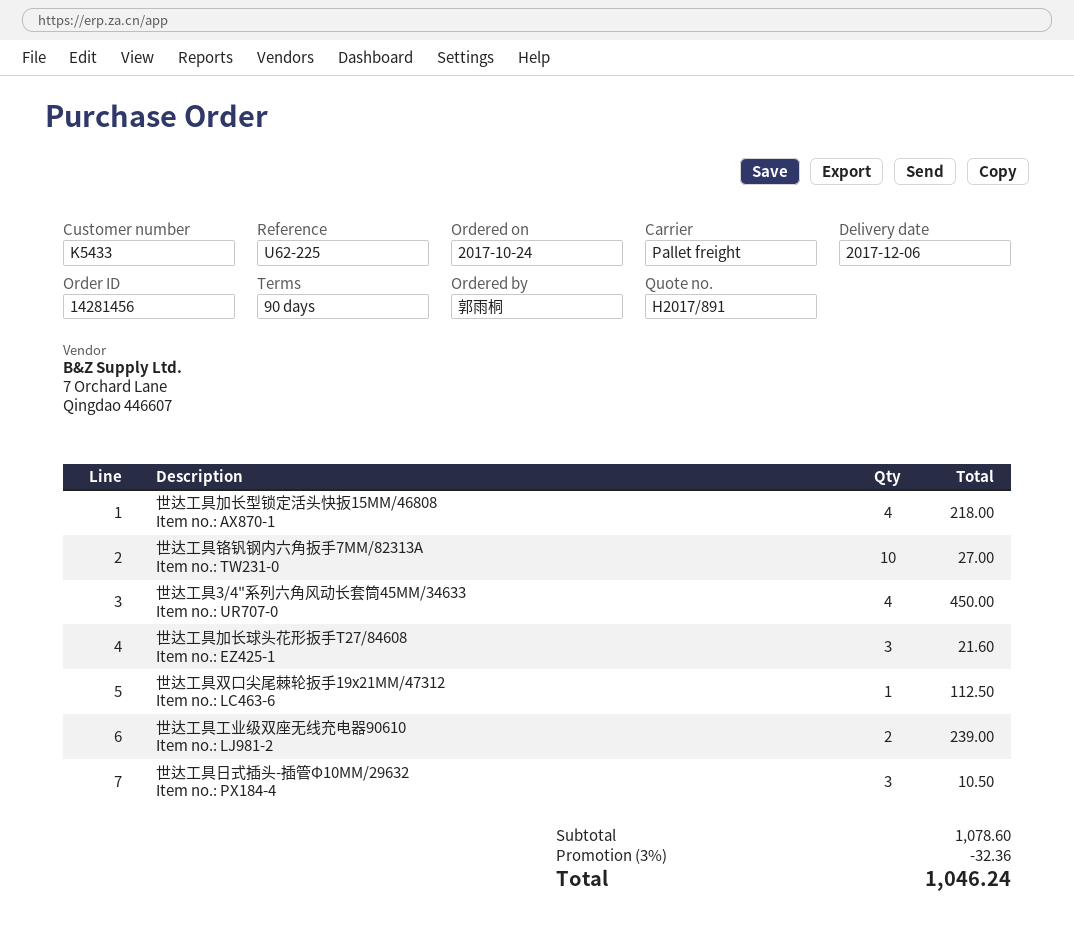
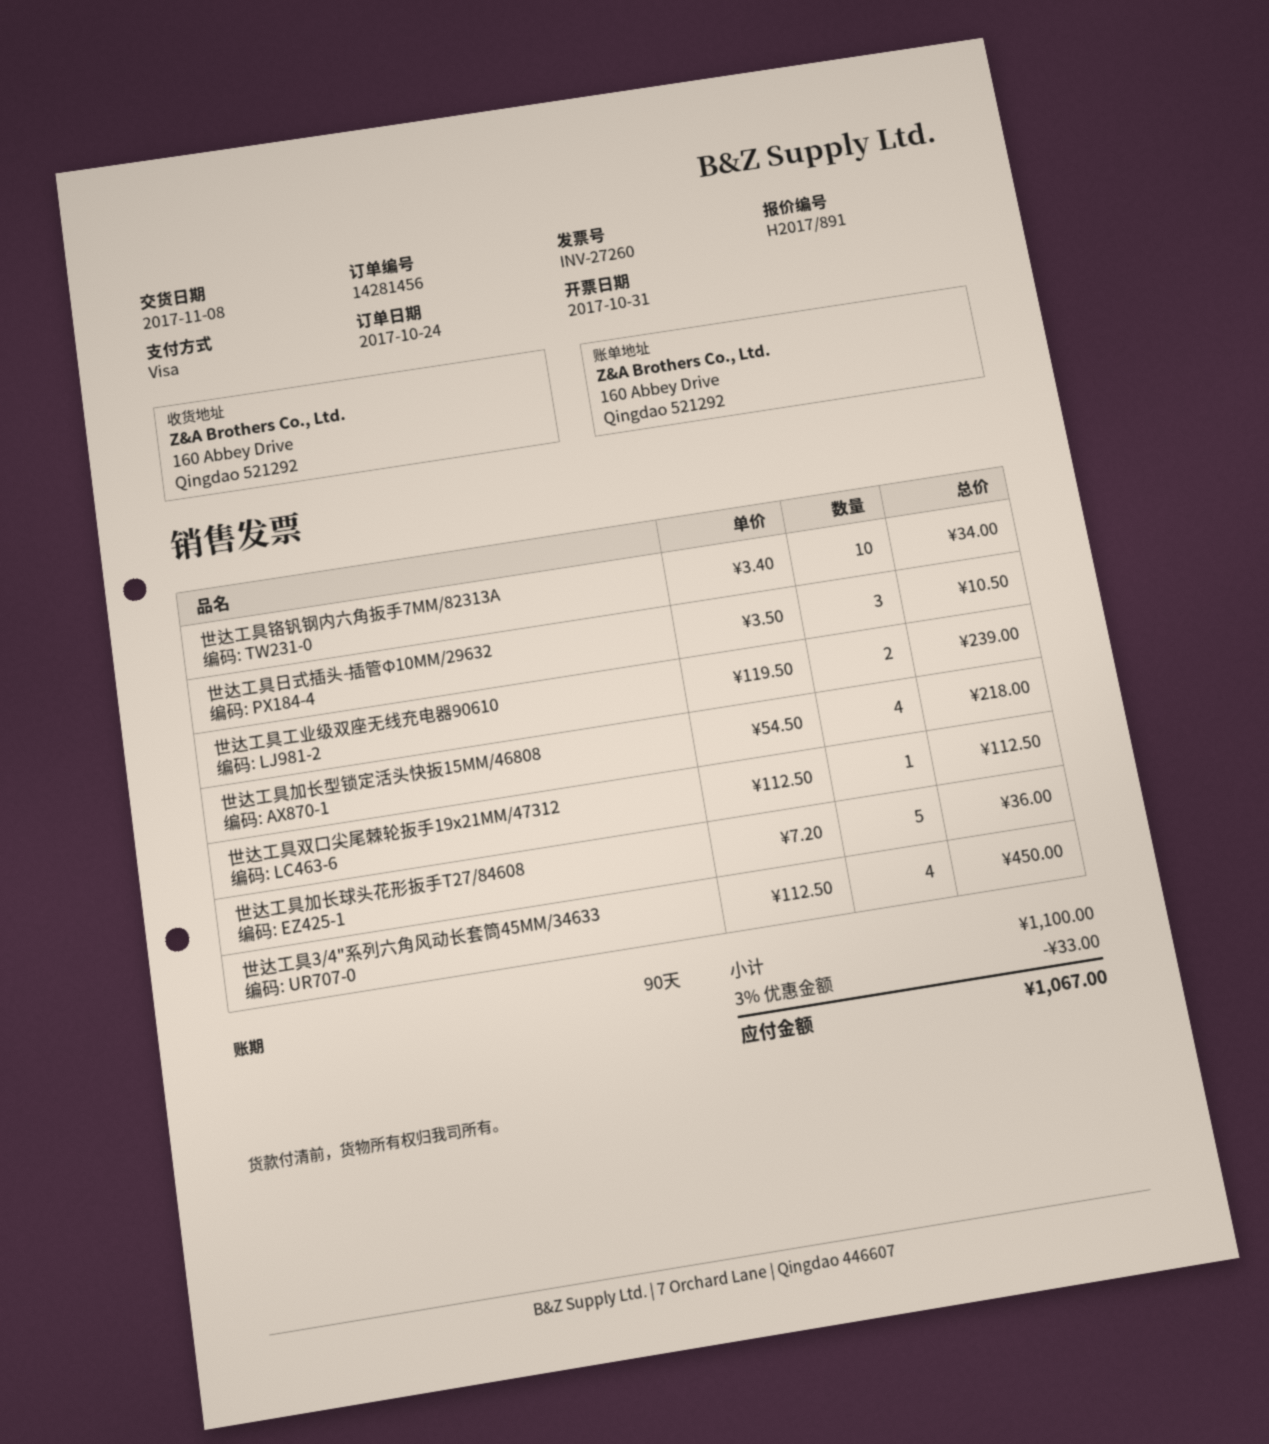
delivery date: 2017-12-06 -> 2017-11-08
世达工具铬钒钢内六角扳手7MM/82313A: 10 for 27.00 -> 10 for 34.00
世达工具加长球头花形扳手T27/84608: 3 for 21.60 -> 5 for 36.00
subtotal: 1078.60 -> 1100.00
discount: 3% = 32.36 -> 3% = 33.00
total: 1046.24 -> 1067.00

